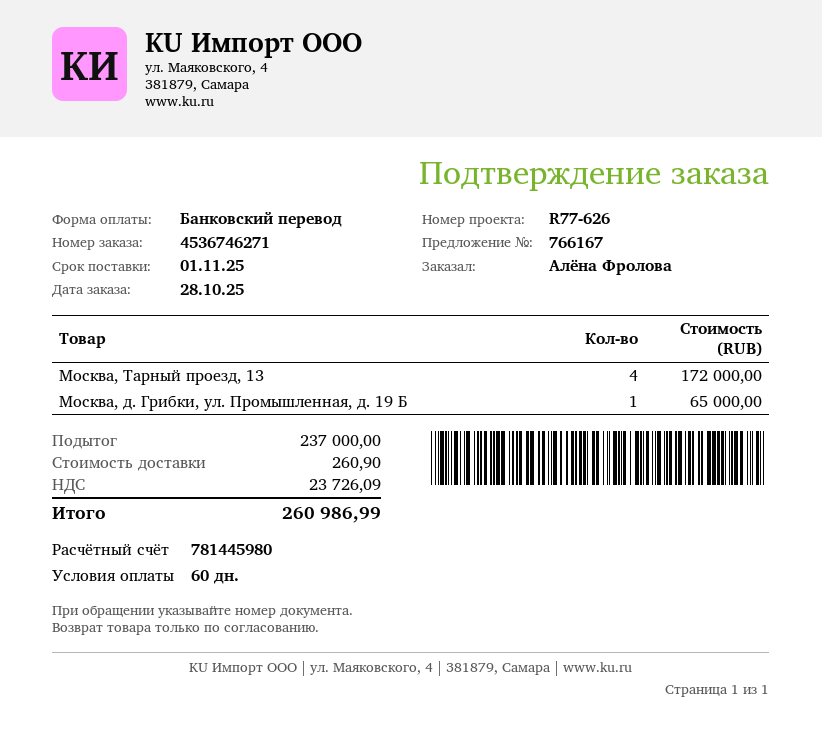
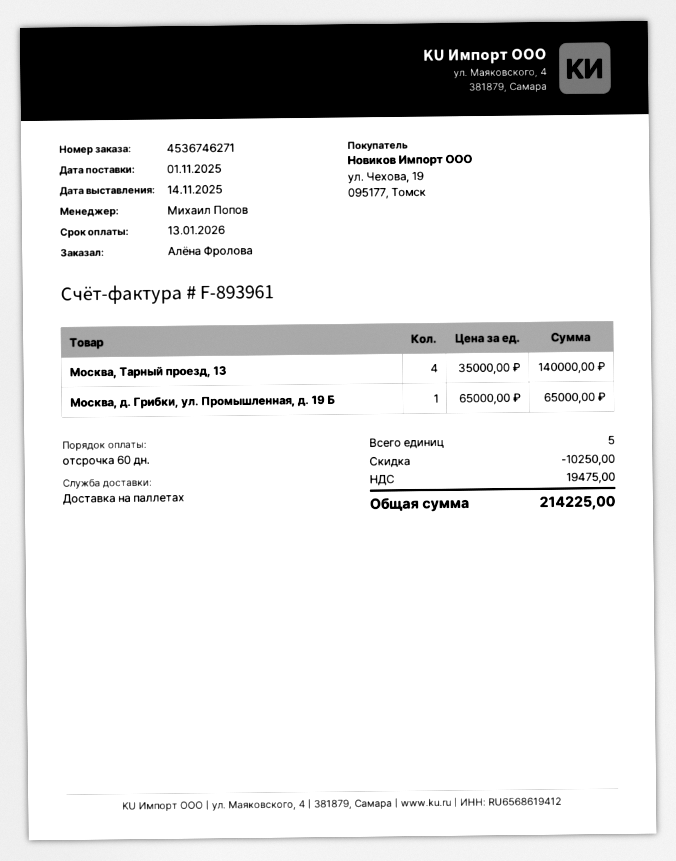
Москва, Тарный проезд, 13: 4 for 172000.00 -> 4 for 140000.00
discount: none -> 10250.00
shipping: 260.90 -> none
tax: 23726.09 -> 19475.00
total: 260986.99 -> 214225.00

